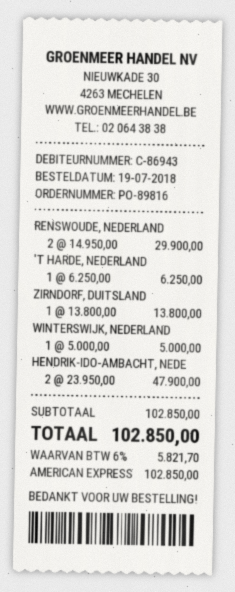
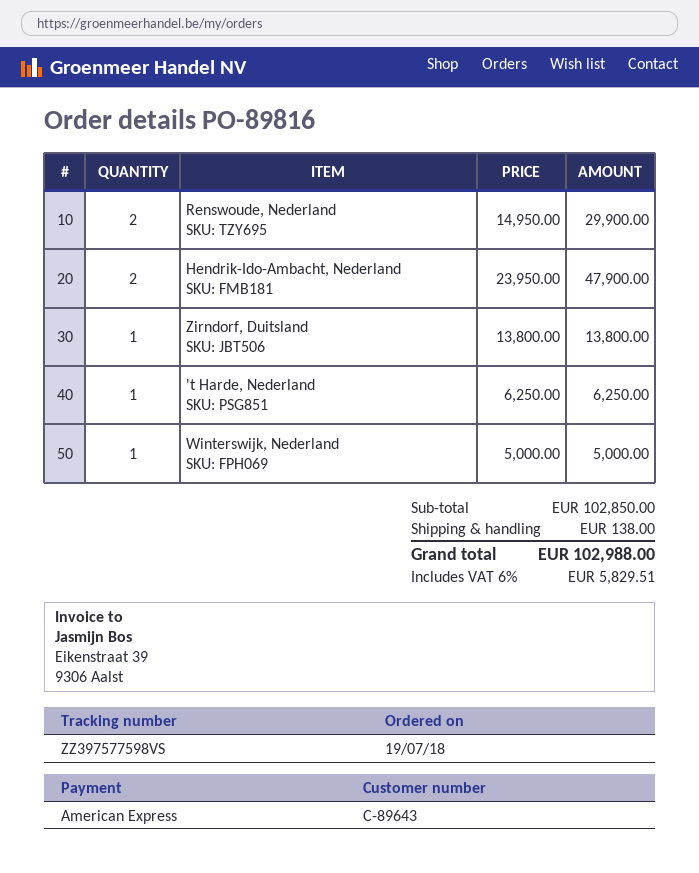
customer number: C-86943 -> C-89643
shipping: none -> 138.00
tax: 6% = 5821.70 -> 6% = 5829.51
total: 102850.00 -> 102988.00

